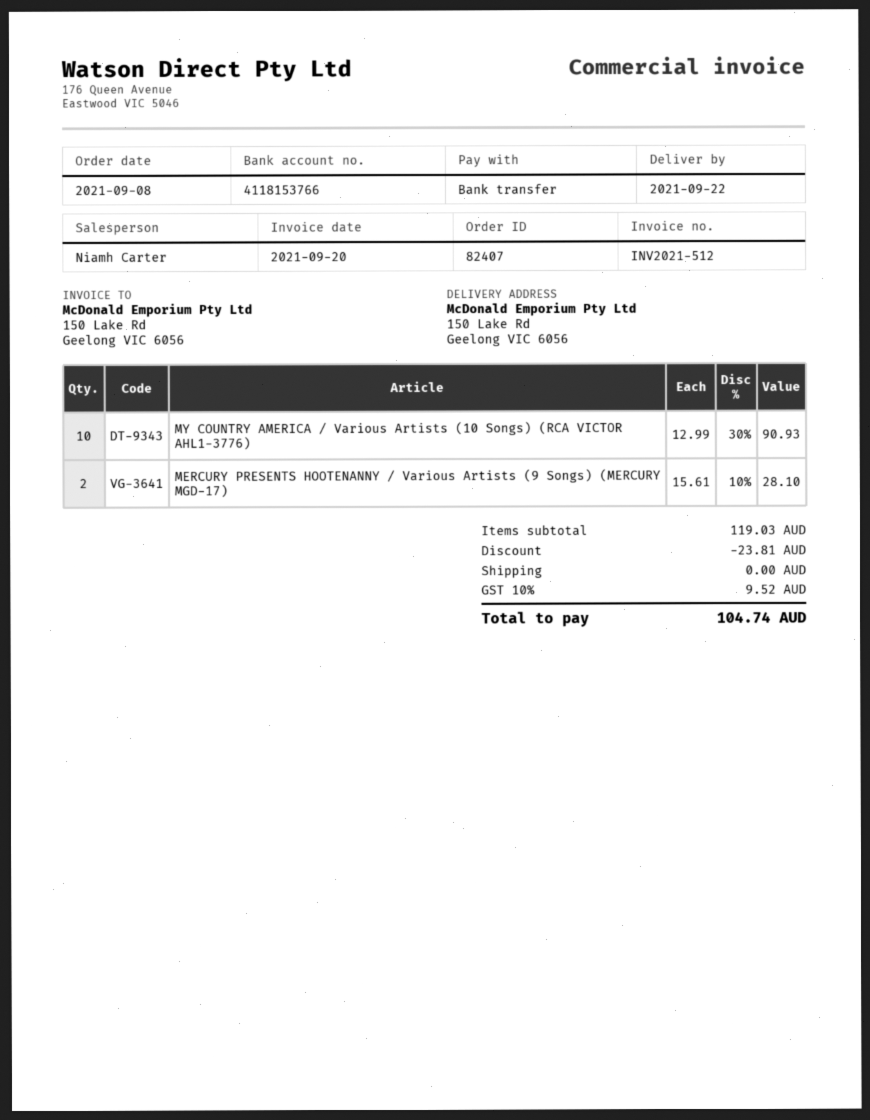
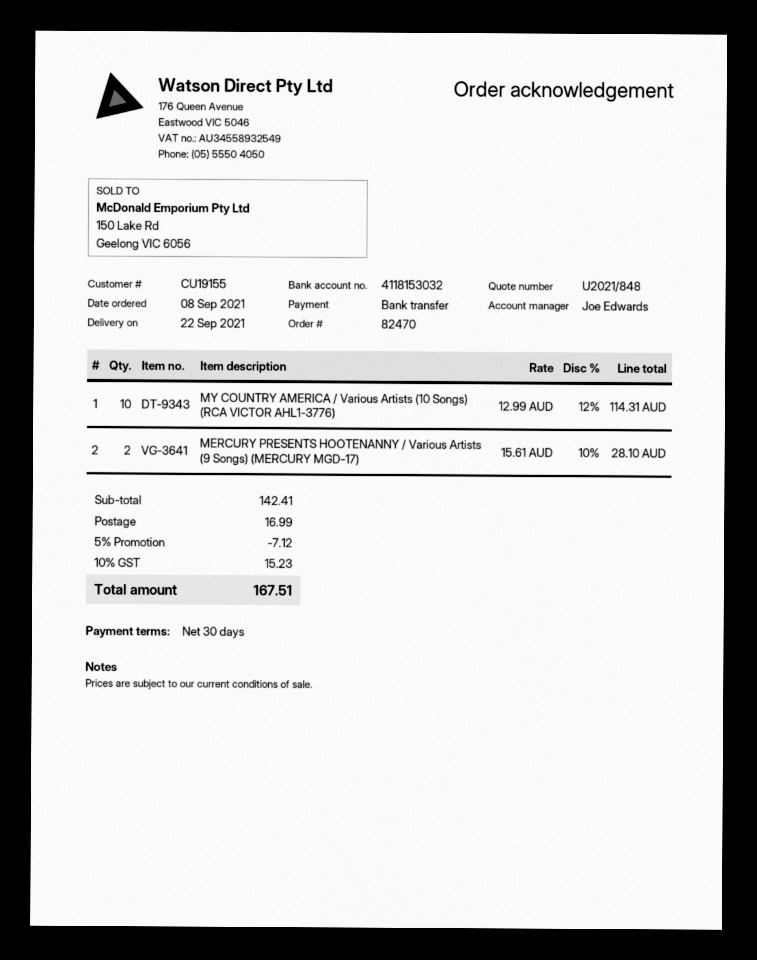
order number: 82407 -> 82470
sales rep: Niamh Carter -> Joe Edwards
bank account: 4118153766 -> 4118153032
MY COUNTRY AMERICA / Various Artists (10 Songs) (RCA VICTOR AHL1-3776): 10 x 12.99 - 30% = 90.93 -> 10 x 12.99 - 12% = 114.31
subtotal: 119.03 -> 142.41
discount: 23.81 -> 7.12
shipping: 0.00 -> 16.99
tax: 10% = 9.52 -> 10% = 15.23
total: 104.74 -> 167.51

